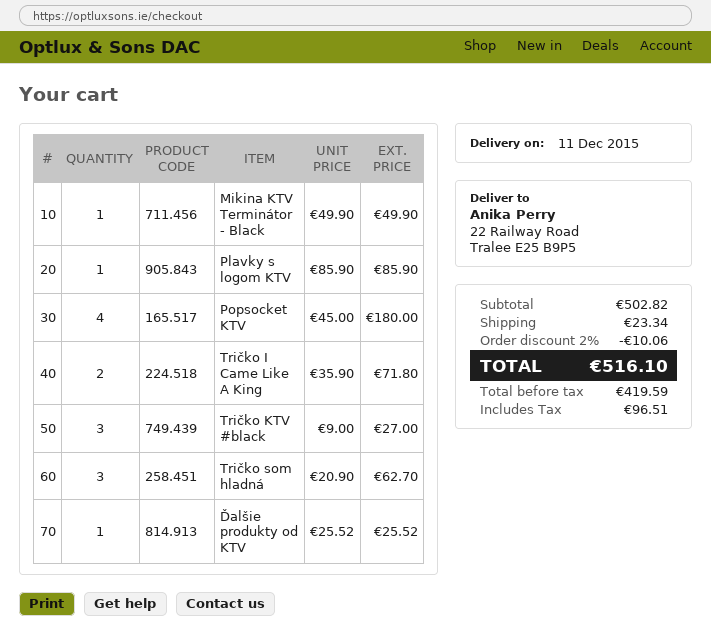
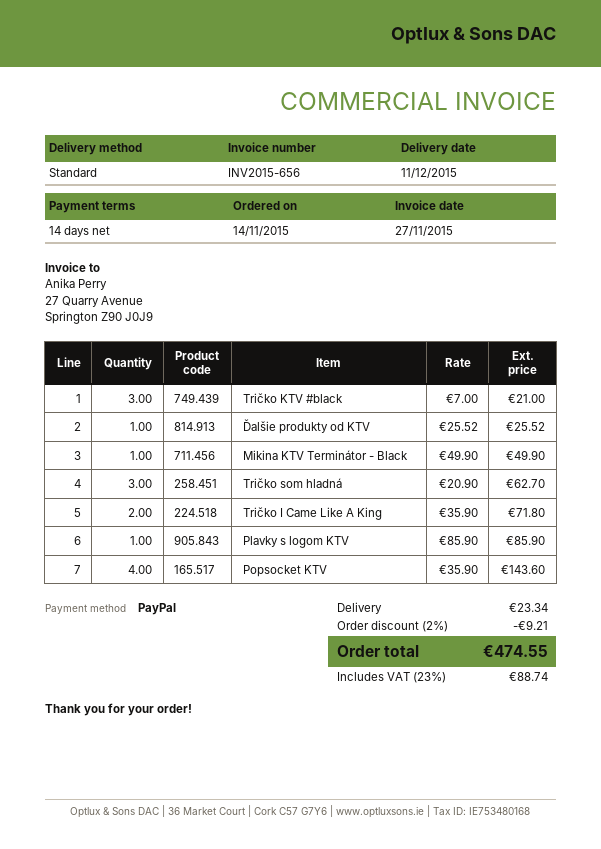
Popsocket KTV: 4 x 45.00 = 180.00 -> 4 x 35.90 = 143.60
Tričko KTV #black: 3 x 9.00 = 27.00 -> 3 x 7.00 = 21.00
discount: 2% = 10.06 -> 2% = 9.21
tax: 96.51 -> 88.74
total: 516.10 -> 474.55

